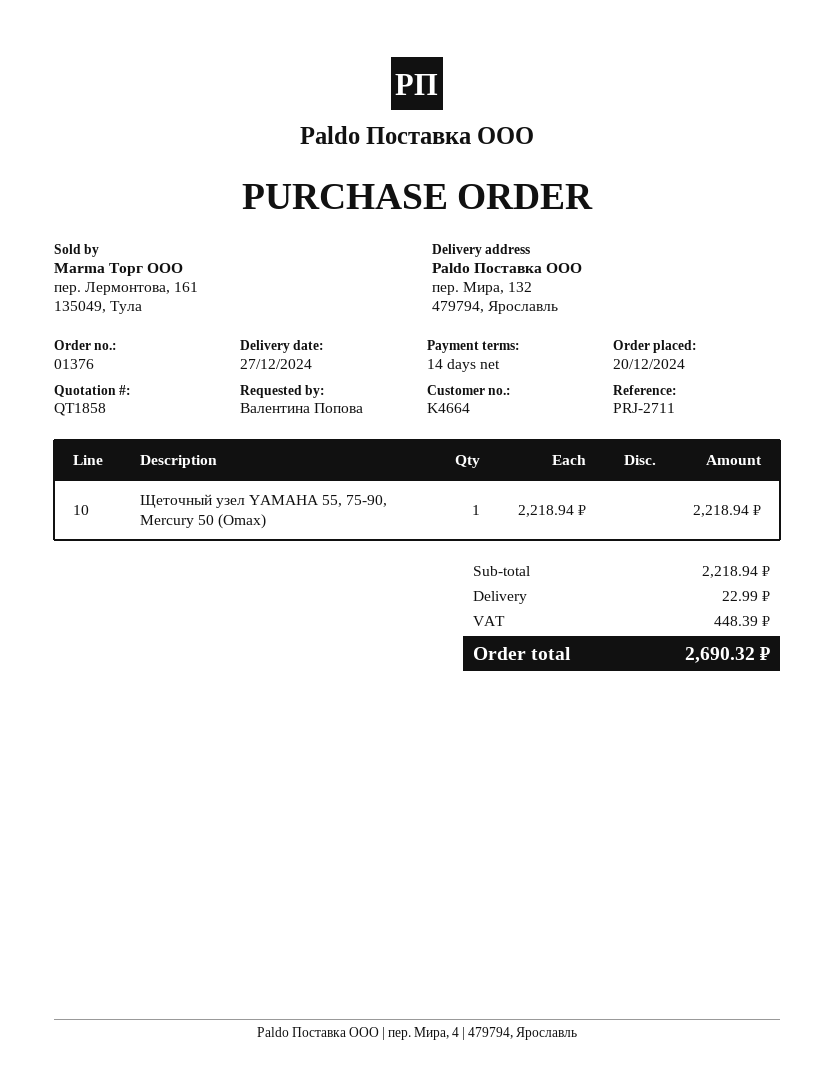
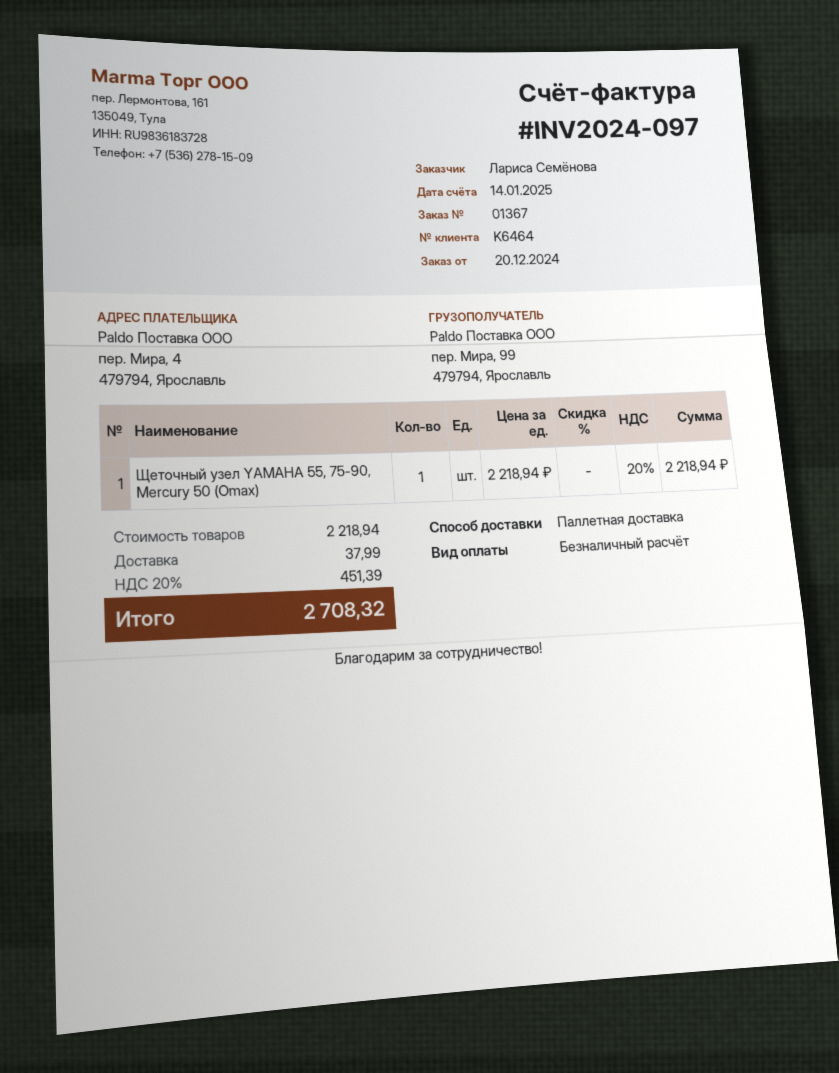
order number: 01376 -> 01367
customer number: K4664 -> K6464
ordered by: Валентина Попова -> Лариса Семёнова
ship to: пер. Мира, 132, 479794, Ярославль -> пер. Мира, 99, 479794, Ярославль
shipping: 22.99 -> 37.99
tax: 448.39 -> 451.39
total: 2690.32 -> 2708.32

